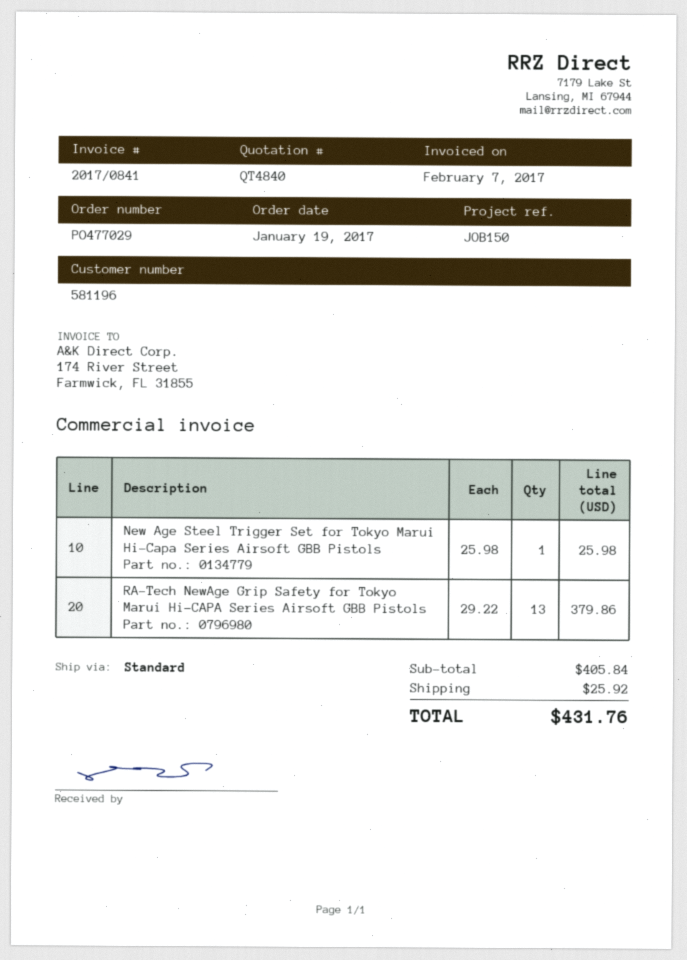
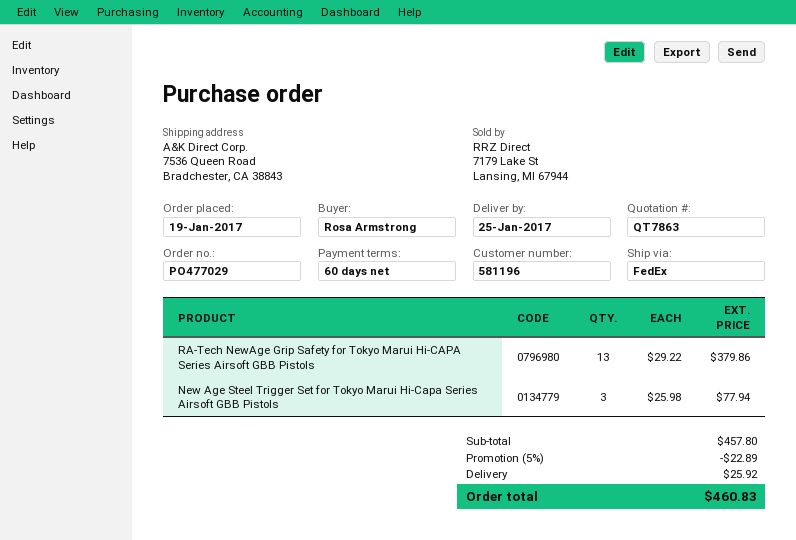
quote number: QT4840 -> QT7863
shipping method: standard -> FedEx
New Age Steel Trigger Set for Tokyo Marui Hi-Capa Series Airsoft GBB Pistols: 1 x 25.98 = 25.98 -> 3 x 25.98 = 77.94
subtotal: 405.84 -> 457.80
discount: none -> 5% = 22.89
total: 431.76 -> 460.83

